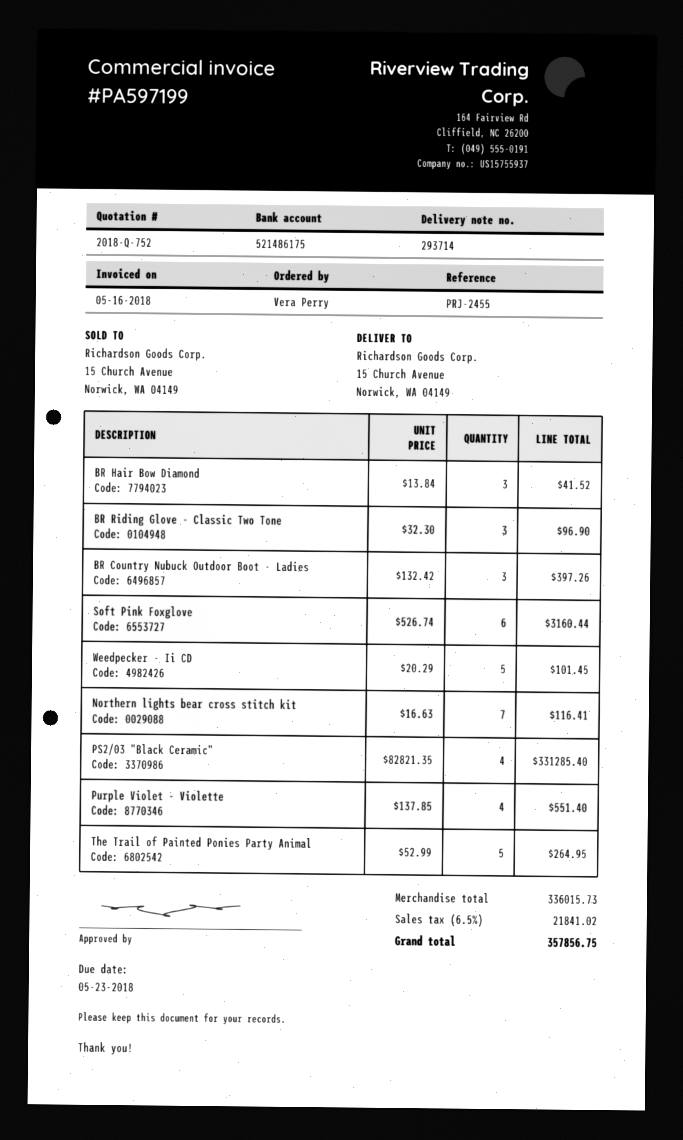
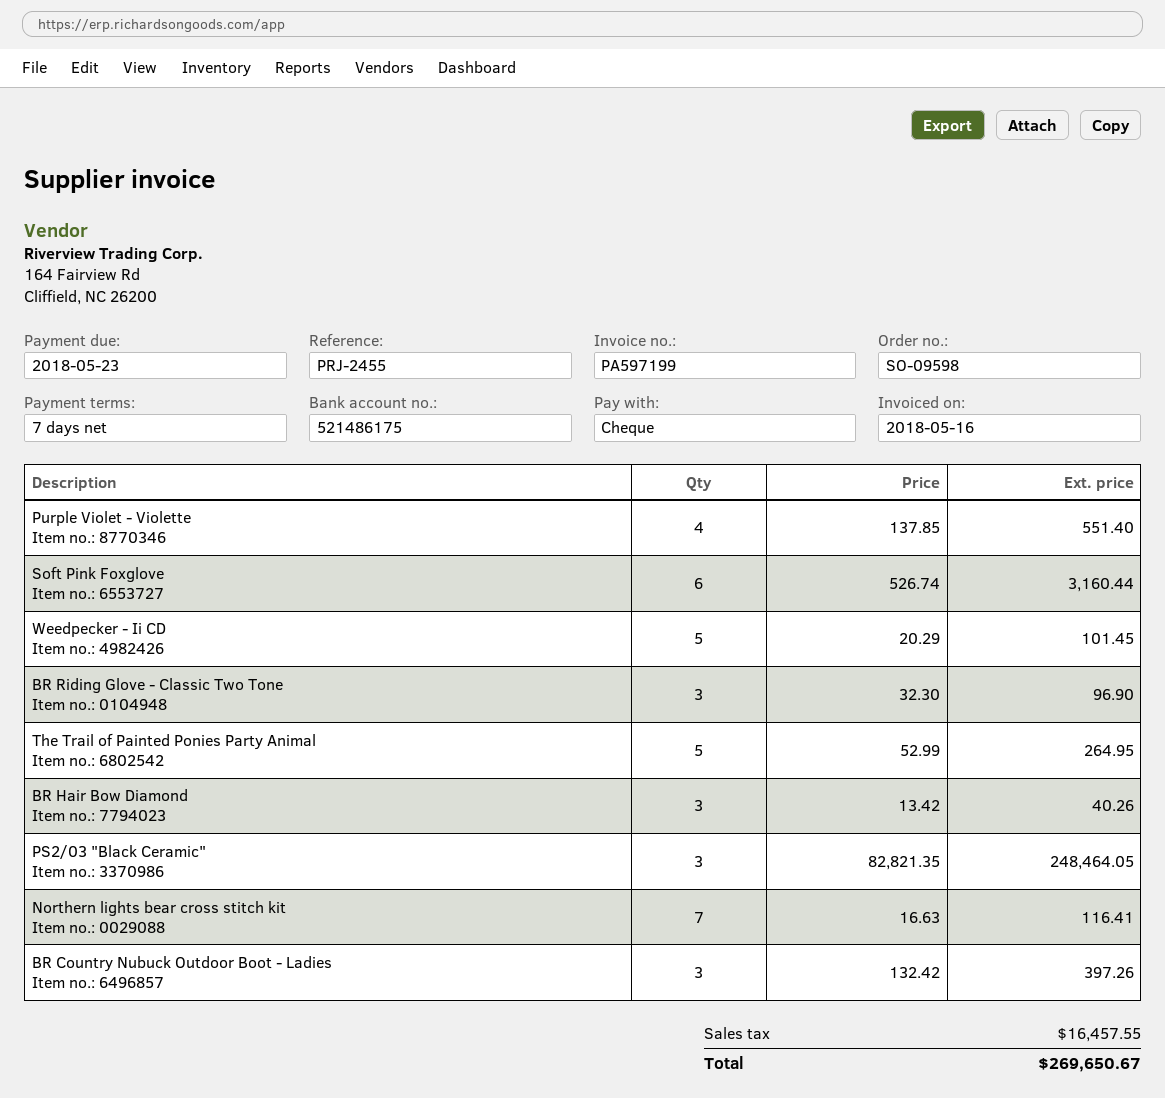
BR Hair Bow Diamond: 3 x 13.84 = 41.52 -> 3 x 13.42 = 40.26
PS2/03 "Black Ceramic": 4 x 82821.35 = 331285.40 -> 3 x 82821.35 = 248464.05
tax: 21841.02 -> 16457.55
total: 357856.75 -> 269650.67

